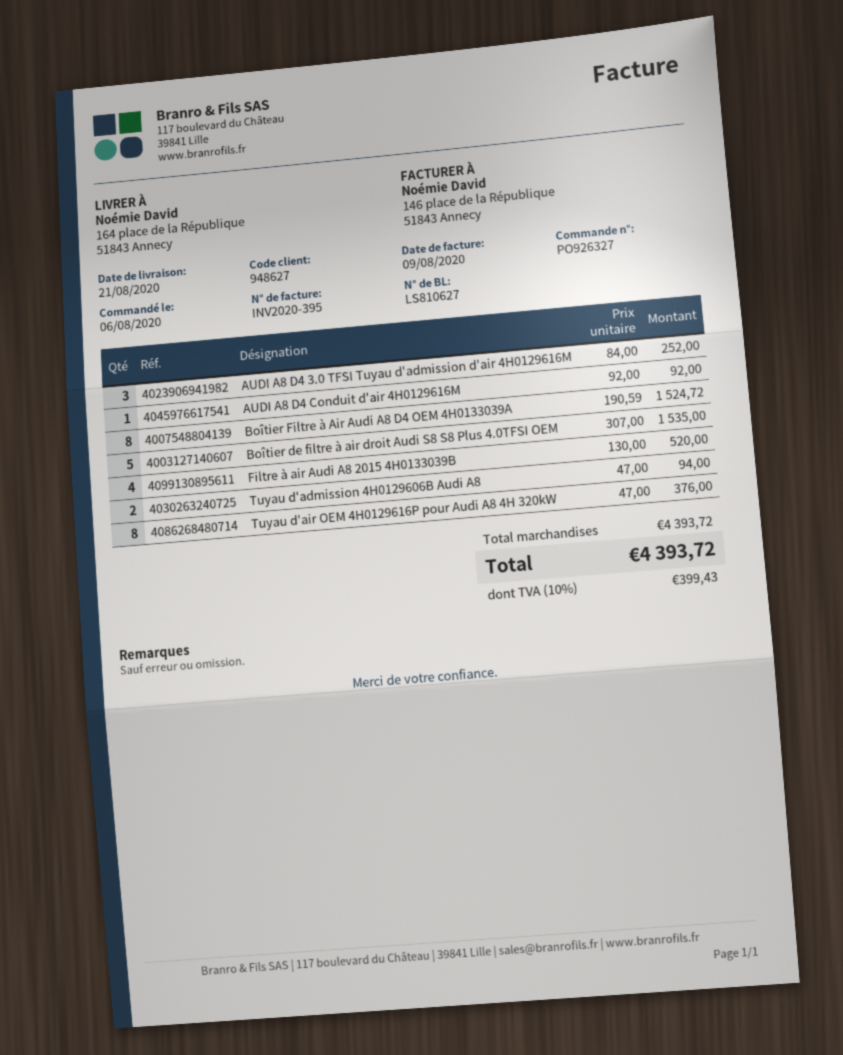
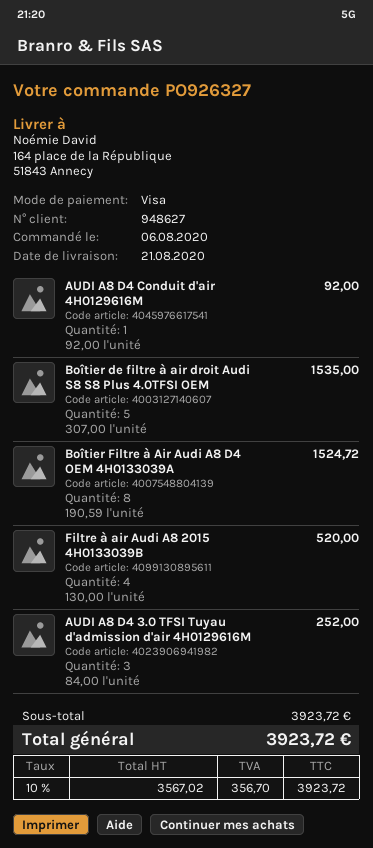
Tuyau d'admission 4H0129606B Audi A8: 2 x 47.00 = 94.00 -> none
Tuyau d'air OEM 4H0129616P pour Audi A8 4H 320kW: 8 x 47.00 = 376.00 -> none
subtotal: 4393.72 -> 3923.72
tax: 10% = 399.43 -> 10% = 356.70
total: 4393.72 -> 3923.72

